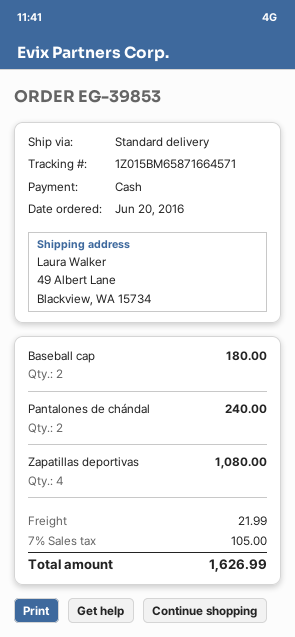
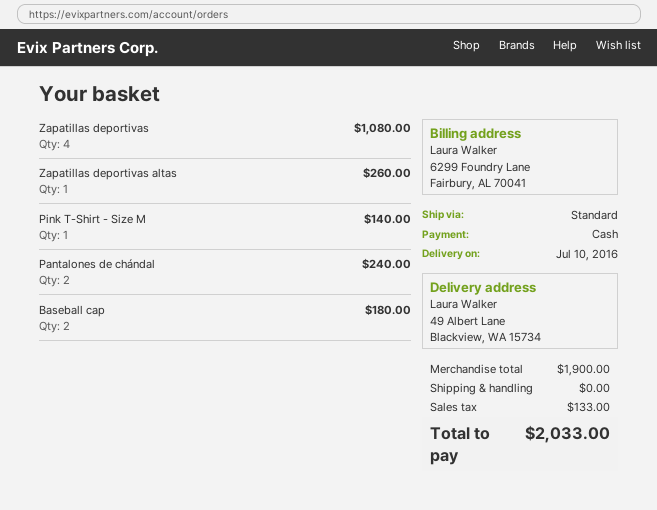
Zapatillas deportivas altas: none -> 1 for 260.00
Pink T-Shirt - Size M: none -> 1 for 140.00
shipping: 21.99 -> 0.00
tax: 105.00 -> 133.00
total: 1626.99 -> 2033.00

